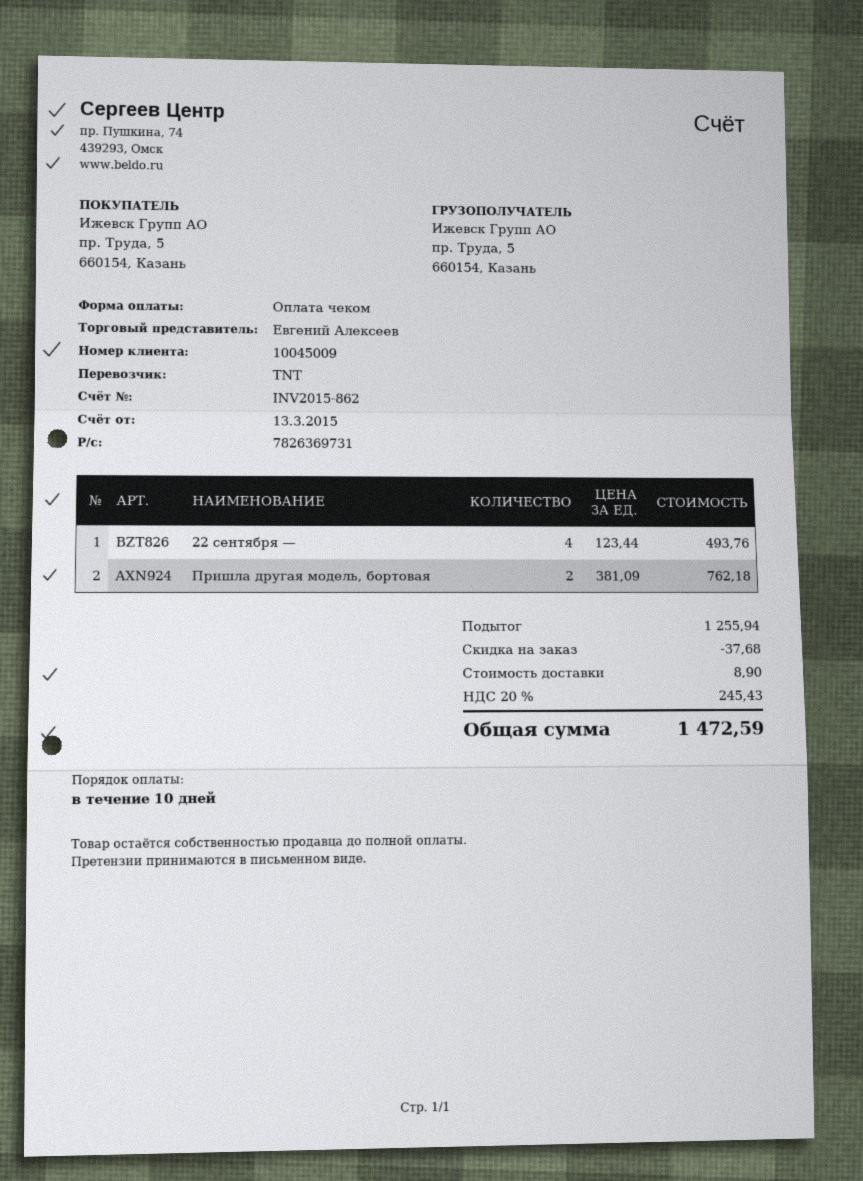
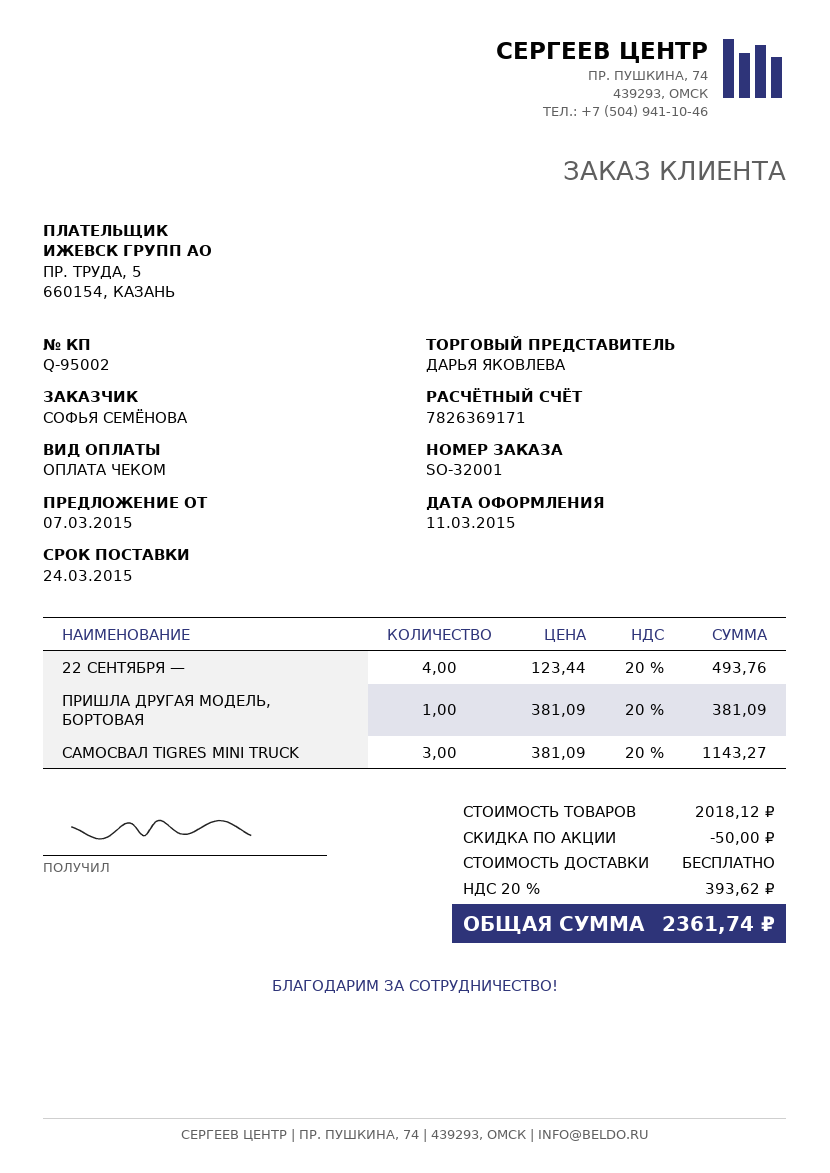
sales rep: Евгений Алексеев -> ДАРЬЯ ЯКОВЛЕВА
bank account: 7826369731 -> 7826369171
Пришла другая модель, бортовая: 2 x 381.09 = 762.18 -> 1 x 381.09 = 381.09
САМОСВАЛ TIGRES MINI TRUCK: none -> 3 x 381.09 = 1143.27
subtotal: 1255.94 -> 2018.12
discount: 37.68 -> 50.00
shipping: 8.90 -> 0.00
tax: 20% = 245.43 -> 20% = 393.62
total: 1472.59 -> 2361.74

